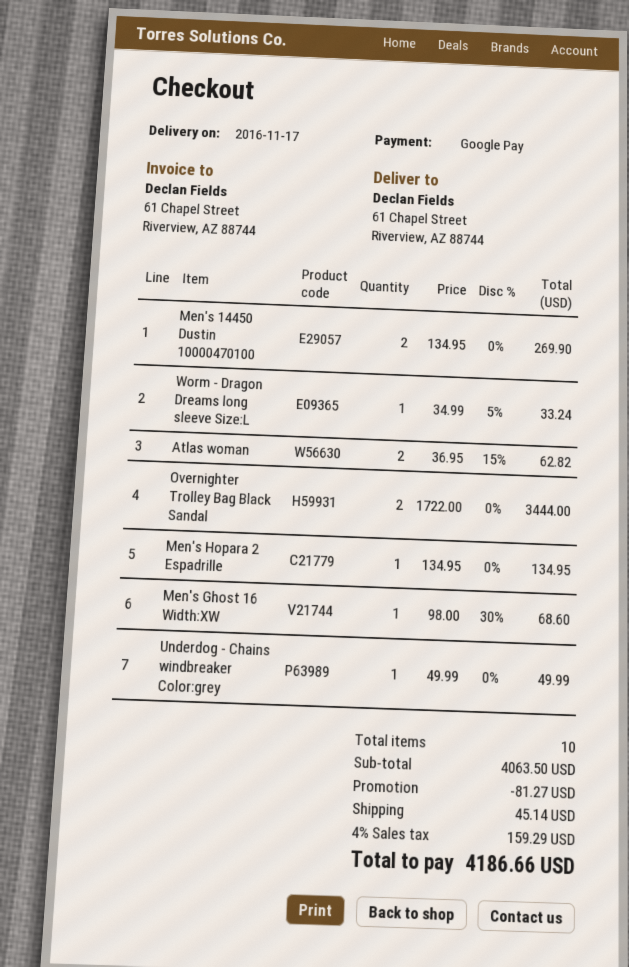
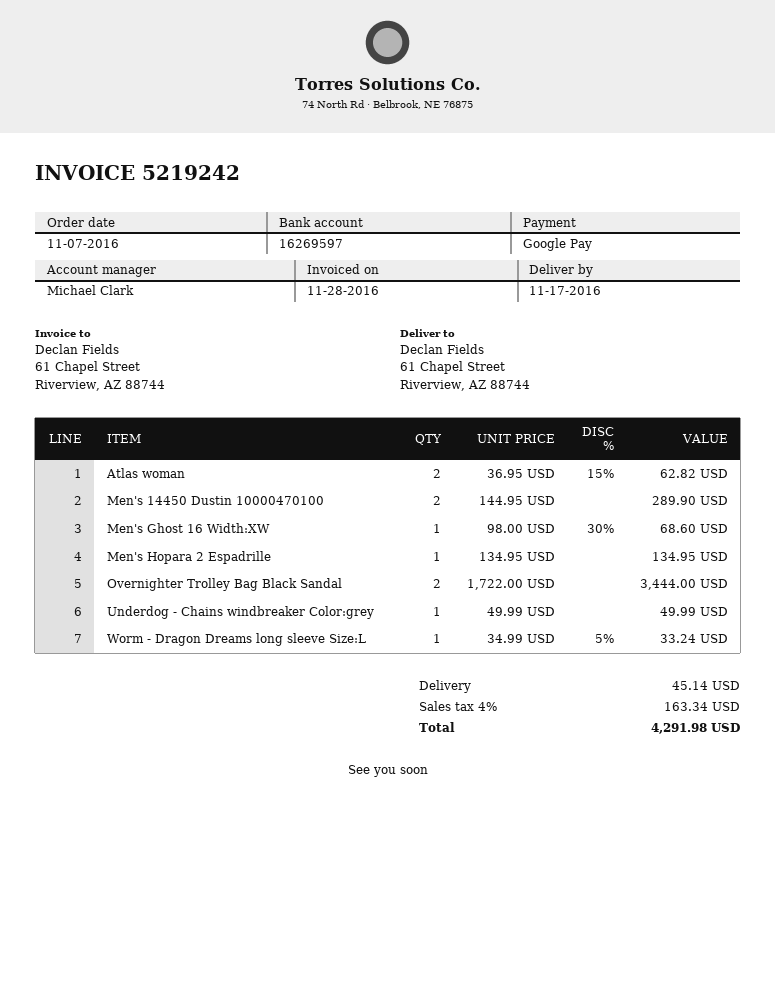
Men's 14450 Dustin 10000470100: 2 x 134.95 = 269.90 -> 2 x 144.95 = 289.90
discount: 81.27 -> none
tax: 4% = 159.29 -> 4% = 163.34
total: 4186.66 -> 4291.98

